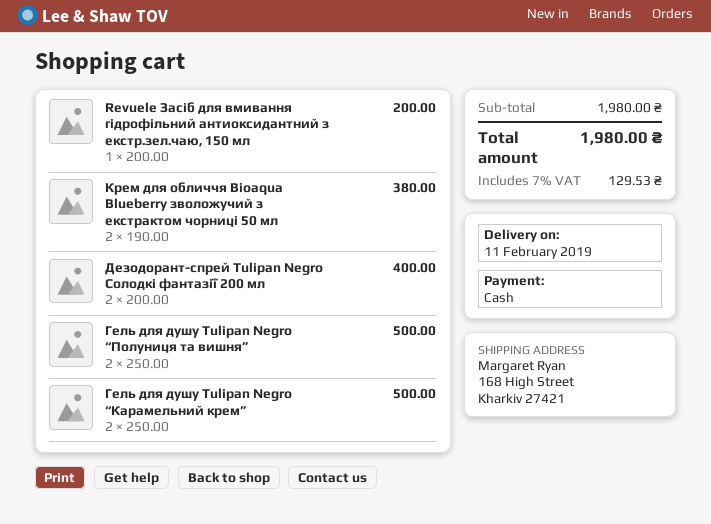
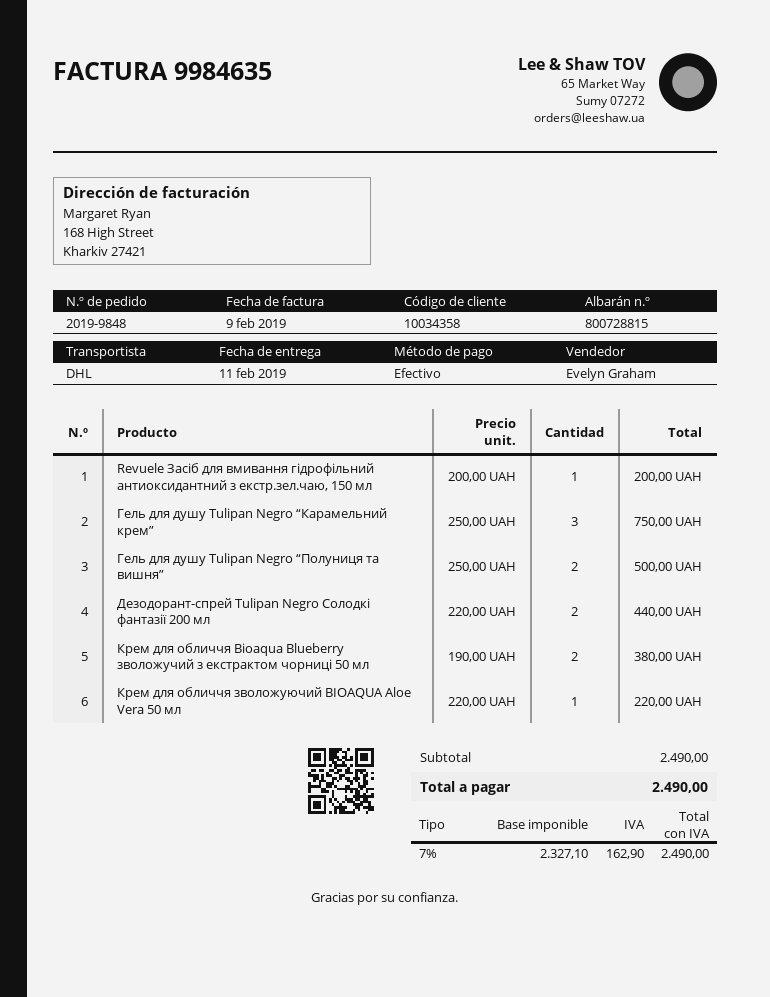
Дезодорант-спрей Tulipan Negro Солодкі фантазії 200 мл: 2 x 200.00 = 400.00 -> 2 x 220.00 = 440.00
Гель для душу Tulipan Negro “Карамельний крем”: 2 x 250.00 = 500.00 -> 3 x 250.00 = 750.00
Крем для обличчя зволожуючий BIOAQUA Aloe Vera 50 мл: none -> 1 x 220.00 = 220.00
subtotal: 1980.00 -> 2490.00
tax: 7% = 129.53 -> 7% = 162.90
total: 1980.00 -> 2490.00

